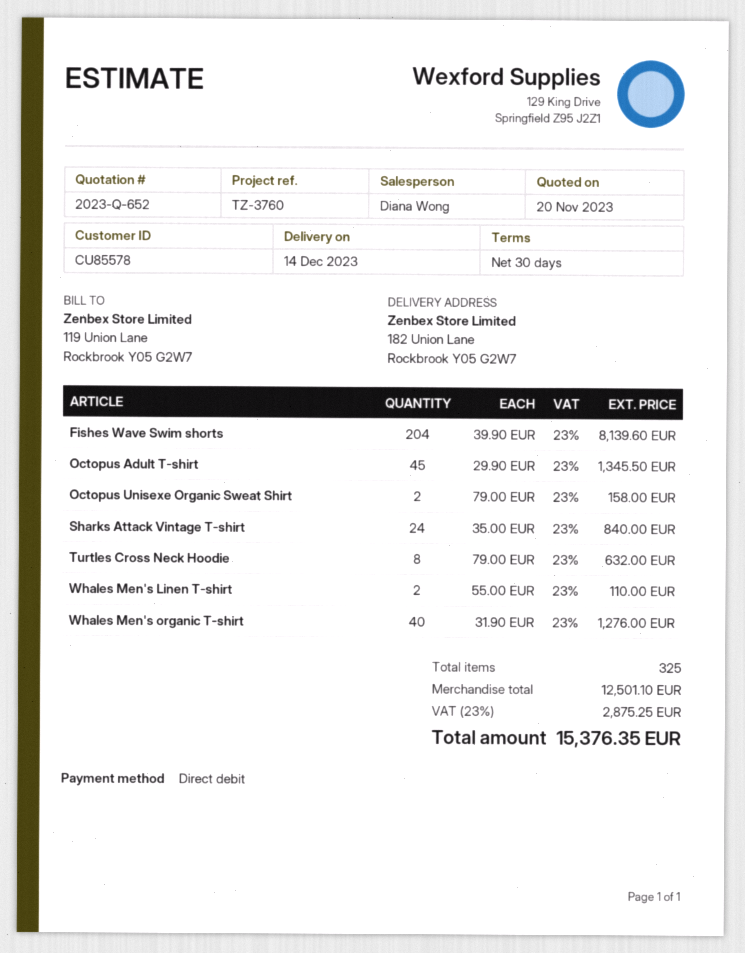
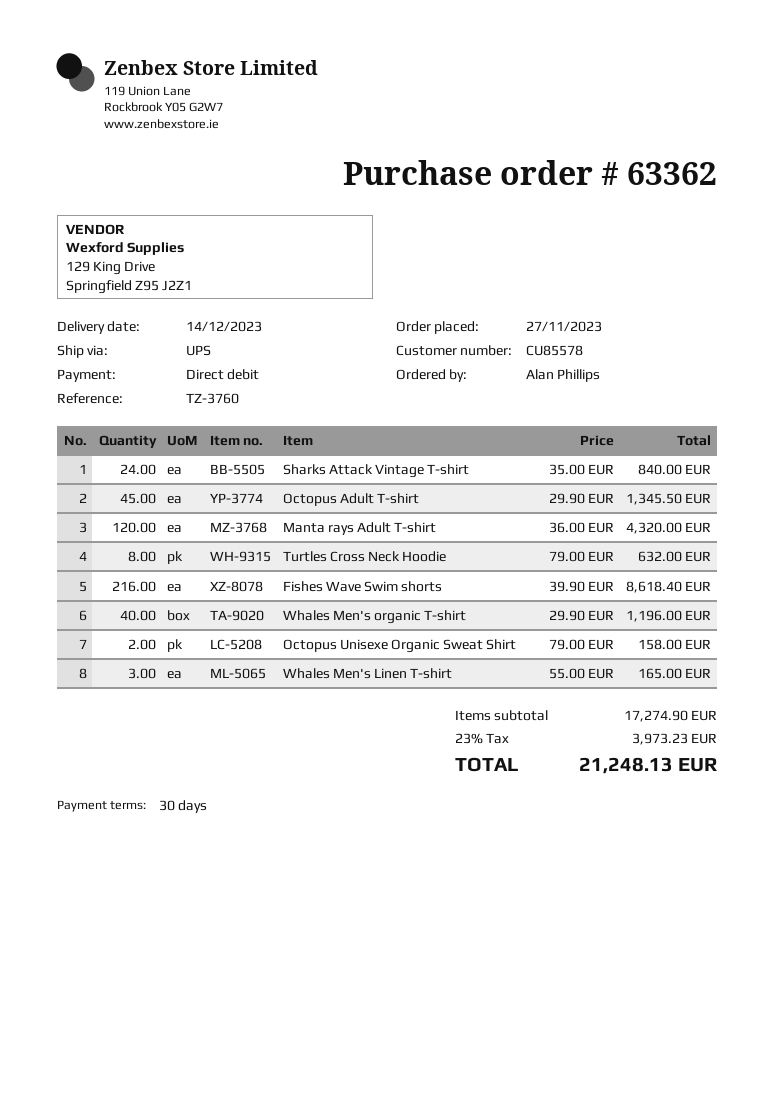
Fishes Wave Swim shorts: 204 x 39.90 = 8139.60 -> 216 x 39.90 = 8618.40
Whales Men's Linen T-shirt: 2 x 55.00 = 110.00 -> 3 x 55.00 = 165.00
Whales Men's organic T-shirt: 40 x 31.90 = 1276.00 -> 40 x 29.90 = 1196.00
Manta rays Adult T-shirt: none -> 120 x 36.00 = 4320.00
subtotal: 12501.10 -> 17274.90
tax: 23% = 2875.25 -> 23% = 3973.23
total: 15376.35 -> 21248.13

